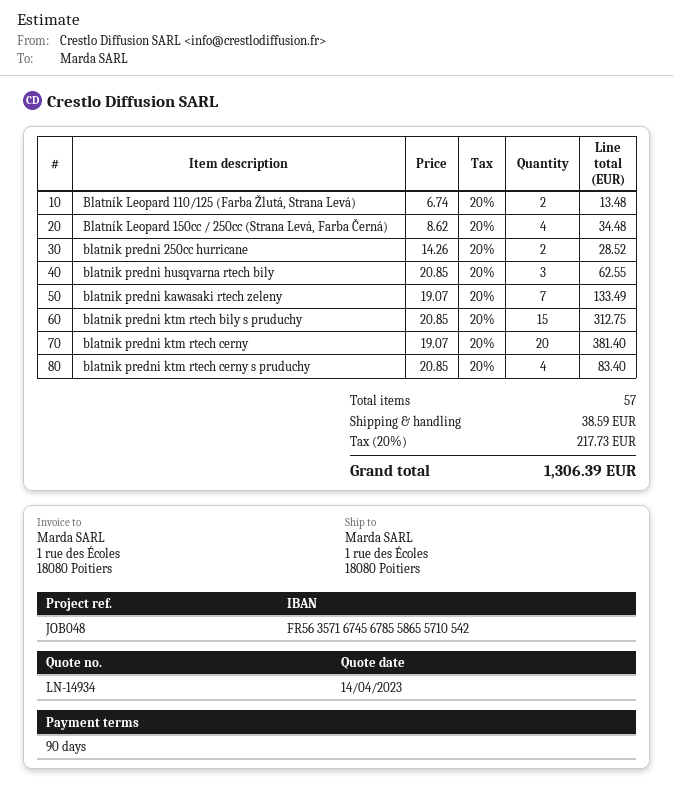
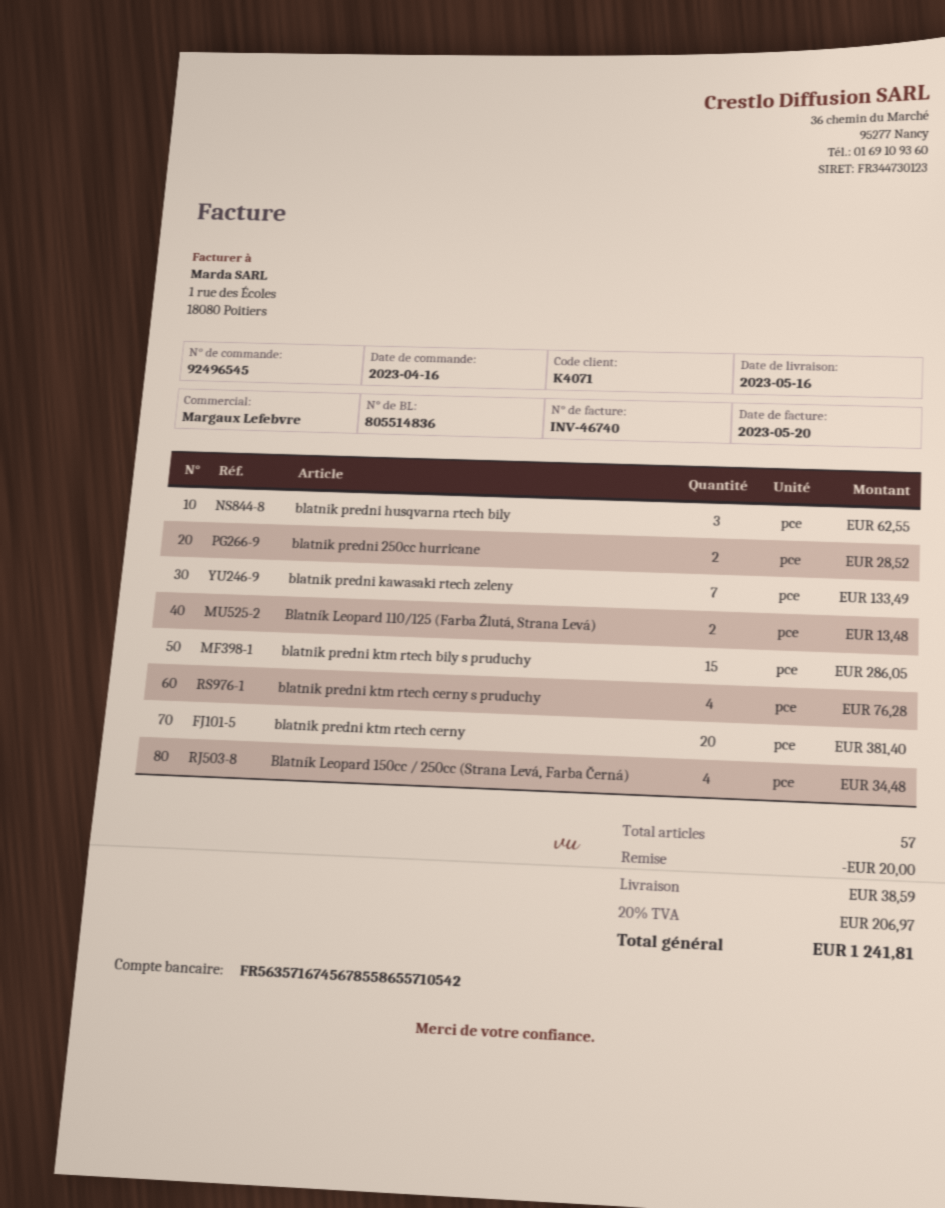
blatnik predni ktm rtech bily s pruduchy: 15 for 312.75 -> 15 for 286.05
blatnik predni ktm rtech cerny s pruduchy: 4 for 83.40 -> 4 for 76.28
discount: none -> 20.00
tax: 20% = 217.73 -> 20% = 206.97
total: 1306.39 -> 1241.81

